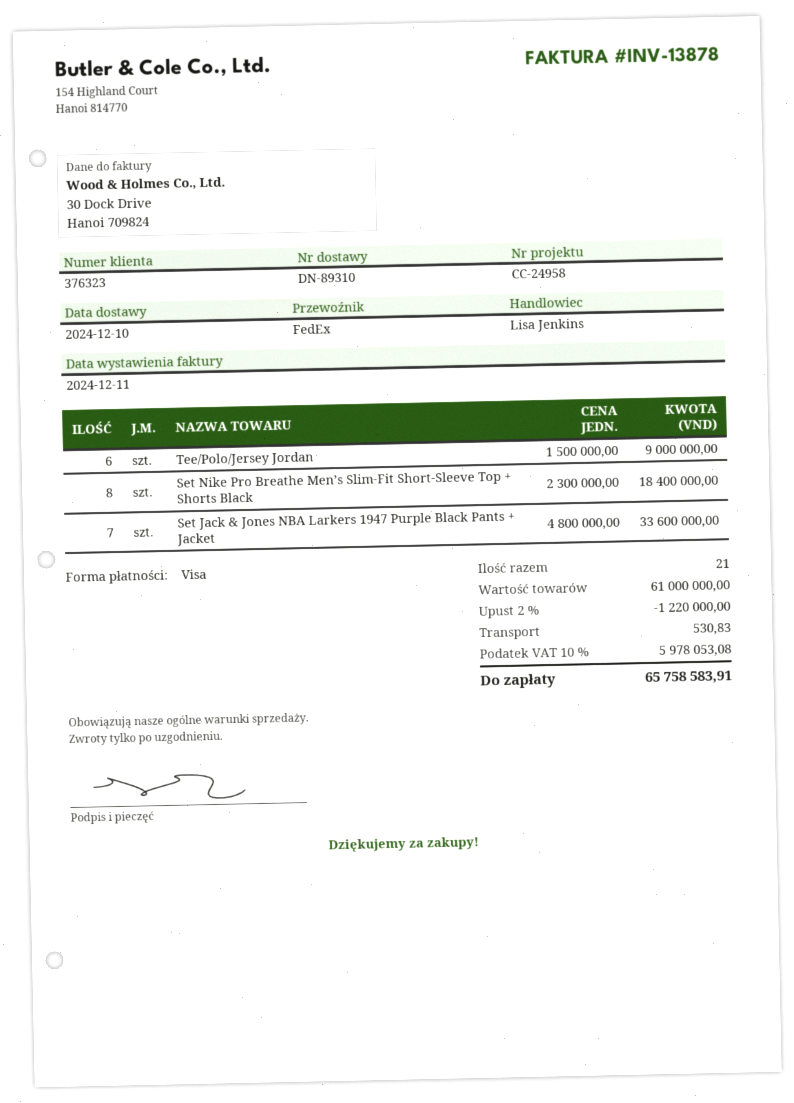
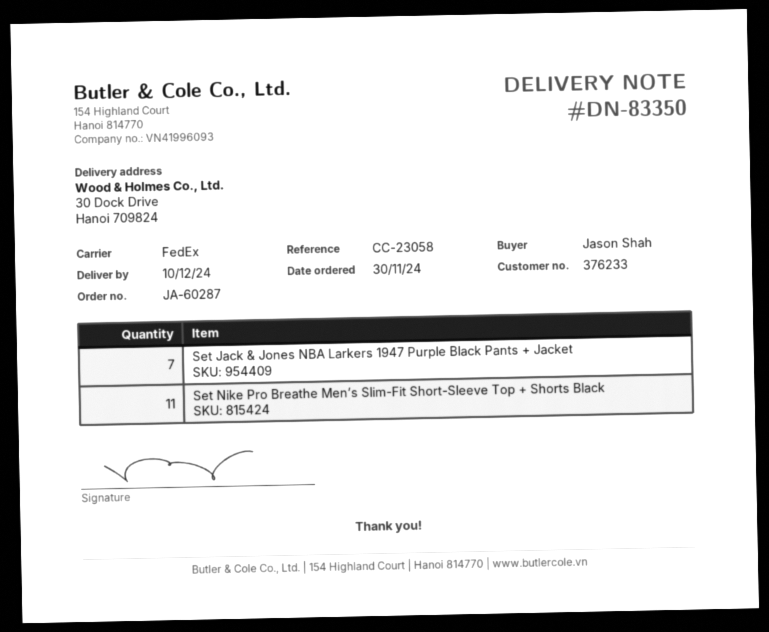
delivery note number: DN-89310 -> DN-83350
customer number: 376323 -> 376233
reference: CC-24958 -> CC-23058
Tee/Polo/Jersey Jordan: 6 -> none
Set Nike Pro Breathe Men’s Slim-Fit Short-Sleeve Top + Shorts Black: 8 -> 11

